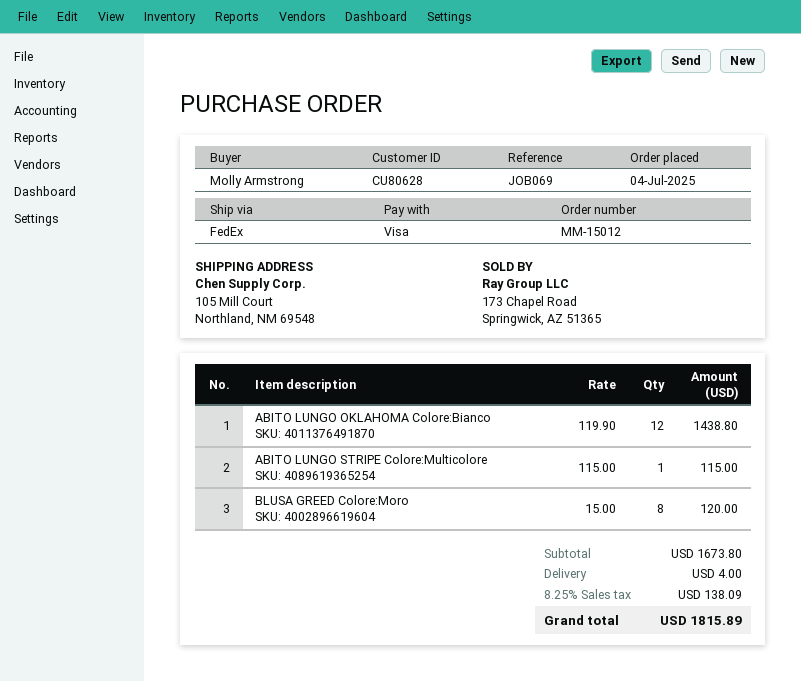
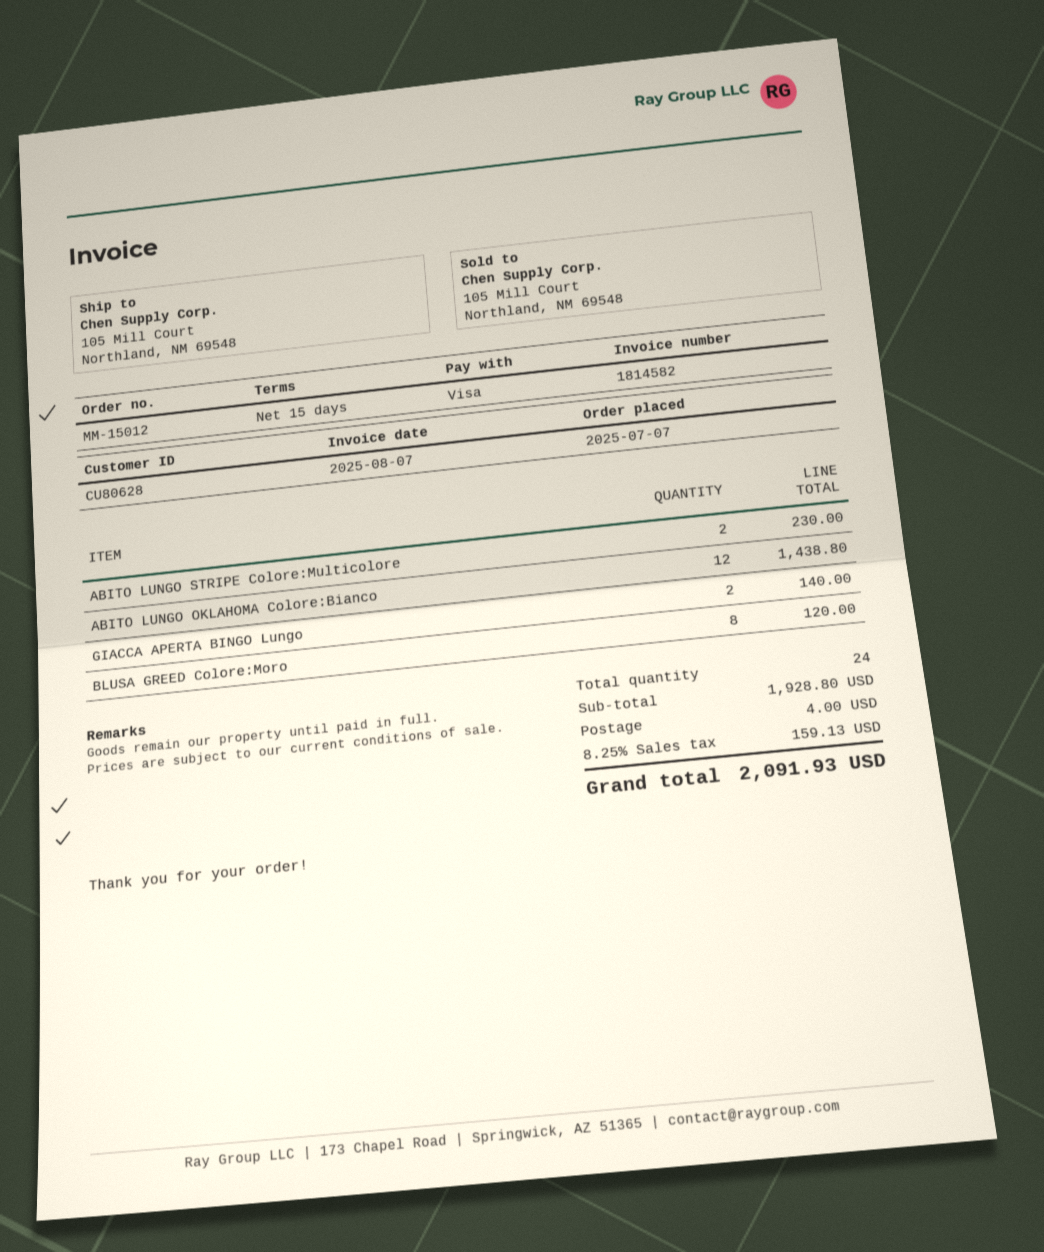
order date: 2025-07-04 -> 2025-07-07
ABITO LUNGO STRIPE Colore:Multicolore: 1 for 115.00 -> 2 for 230.00
GIACCA APERTA BINGO Lungo: none -> 2 for 140.00
subtotal: 1673.80 -> 1928.80
tax: 8.25% = 138.09 -> 8.25% = 159.13
total: 1815.89 -> 2091.93

